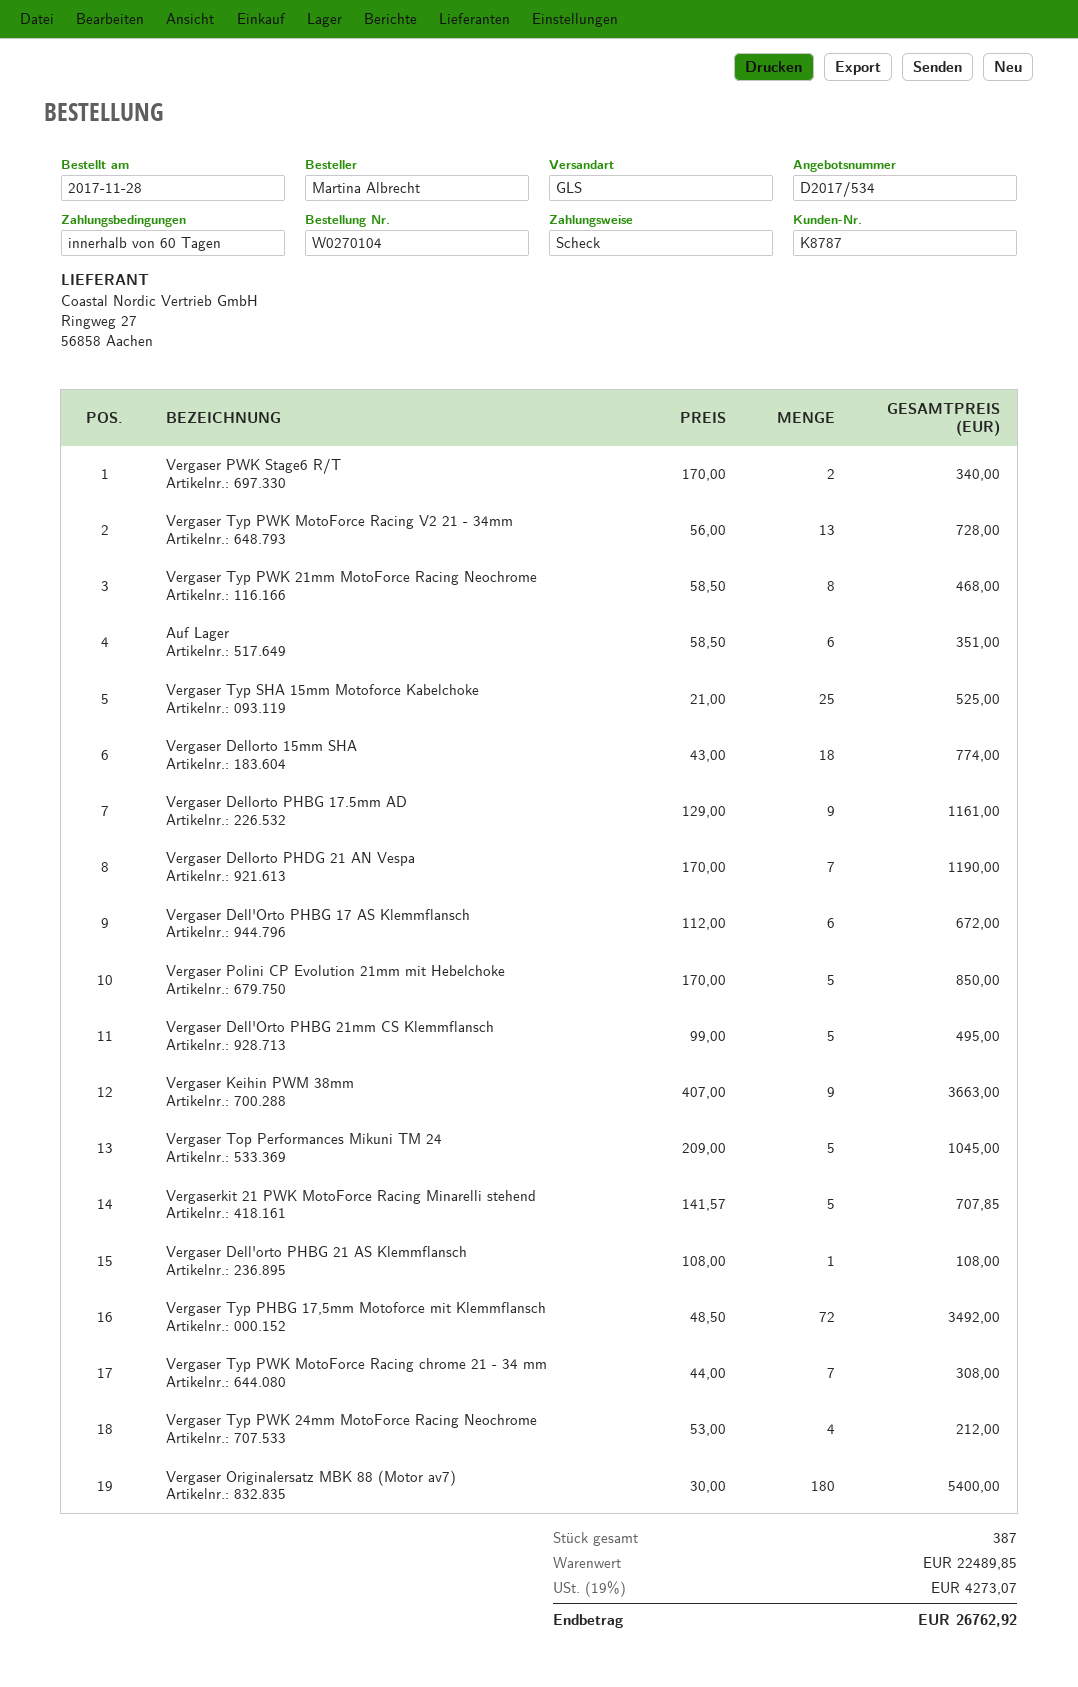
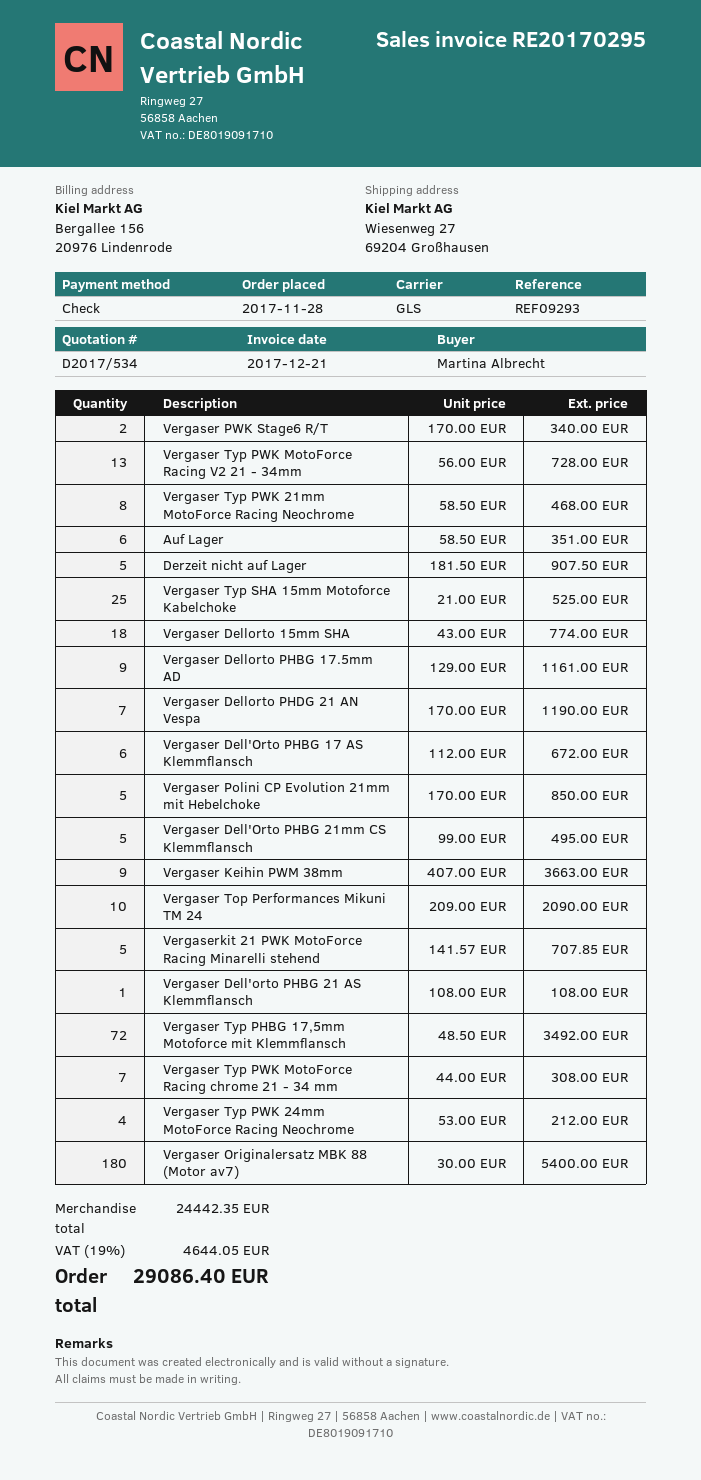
Vergaser Top Performances Mikuni TM 24: 5 x 209.00 = 1045.00 -> 10 x 209.00 = 2090.00
Derzeit nicht auf Lager: none -> 5 x 181.50 = 907.50
subtotal: 22489.85 -> 24442.35
tax: 19% = 4273.07 -> 19% = 4644.05
total: 26762.92 -> 29086.40

